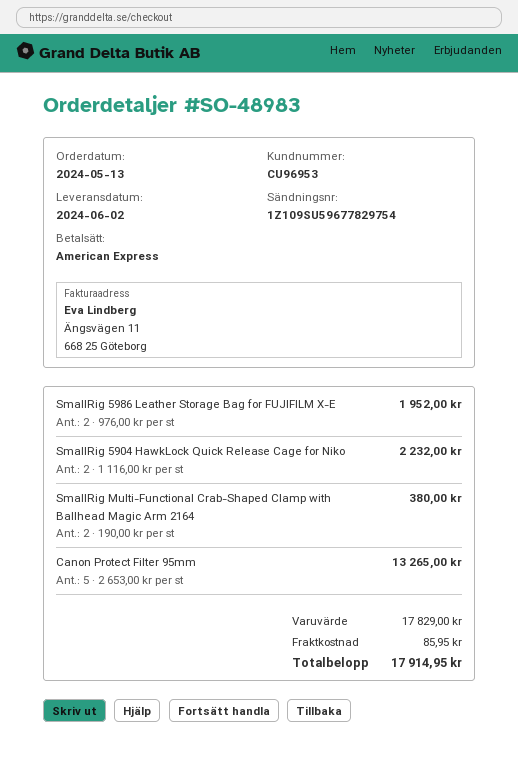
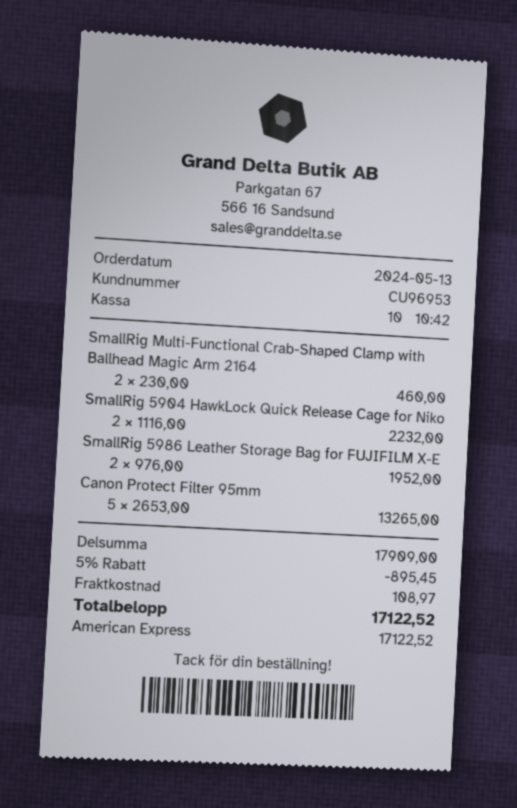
SmallRig Multi-Functional Crab-Shaped Clamp with Ballhead Magic Arm 2164: 2 x 190.00 = 380.00 -> 2 x 230.00 = 460.00
subtotal: 17829.00 -> 17909.00
discount: none -> 5% = 895.45
shipping: 85.95 -> 108.97
total: 17914.95 -> 17122.52

